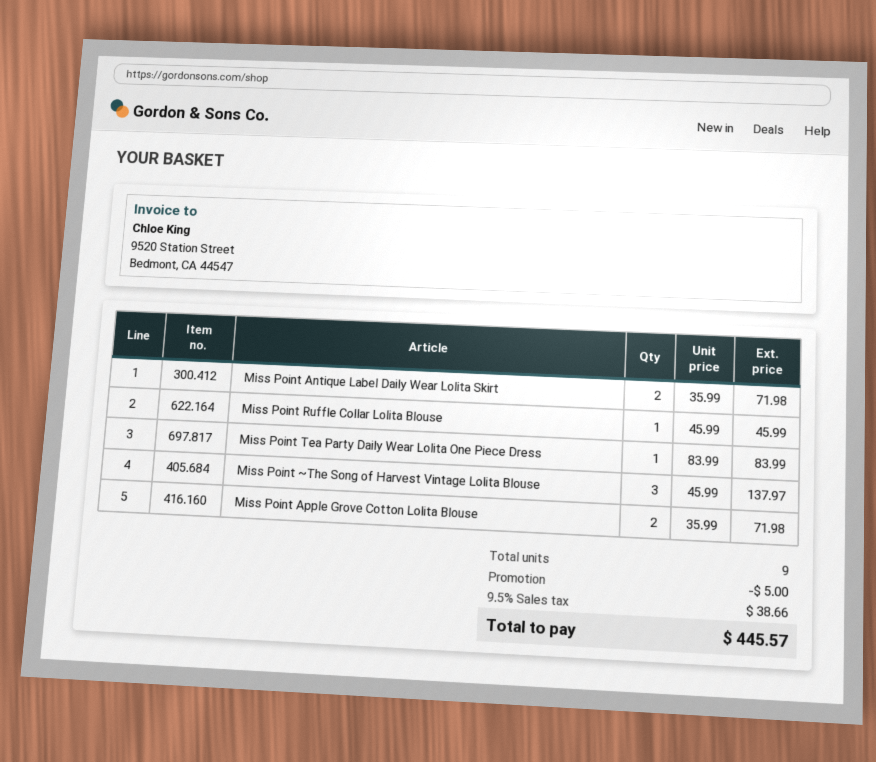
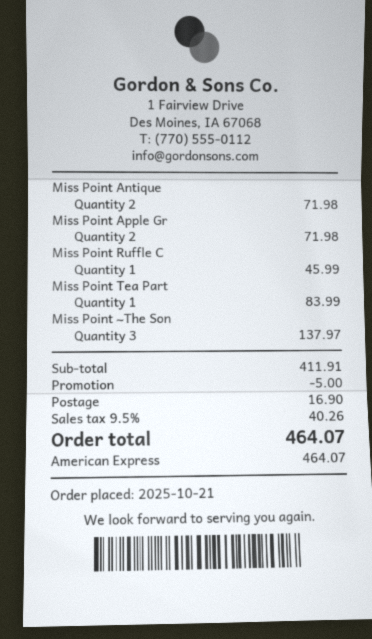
shipping: none -> 16.90
tax: 9.5% = 38.66 -> 9.5% = 40.26
total: 445.57 -> 464.07

